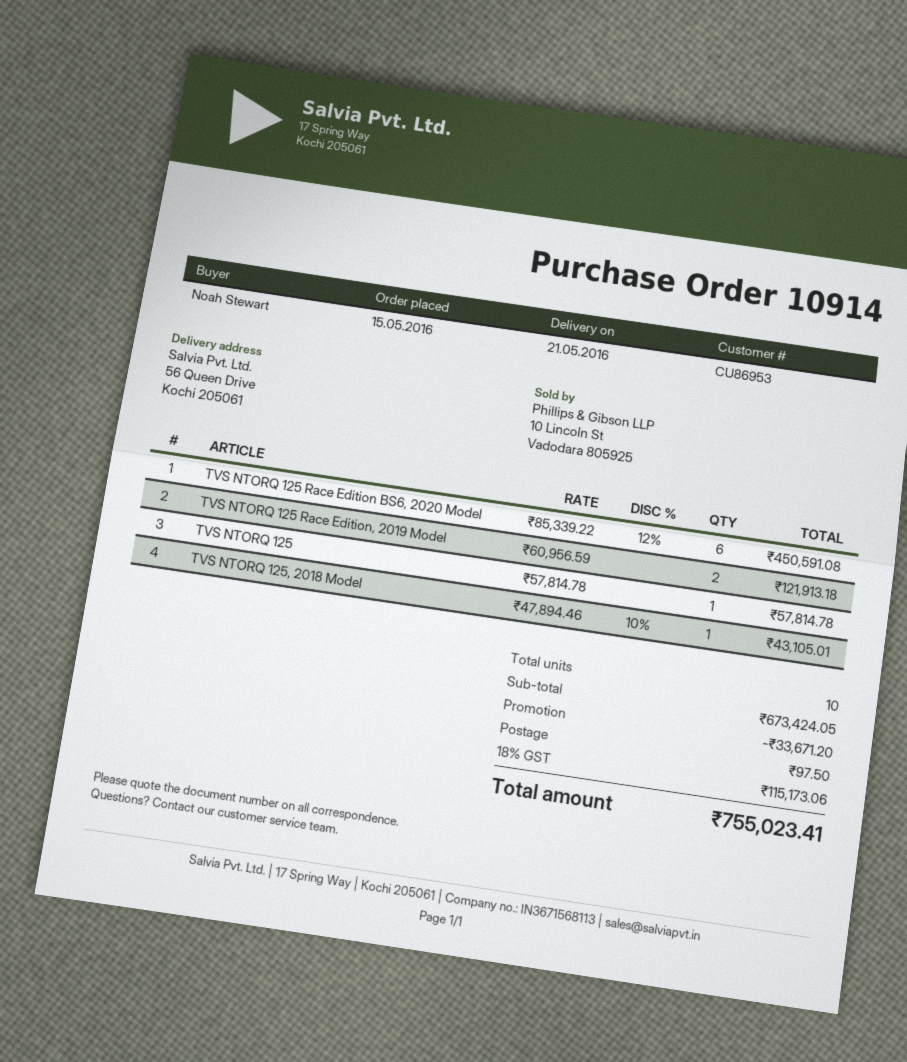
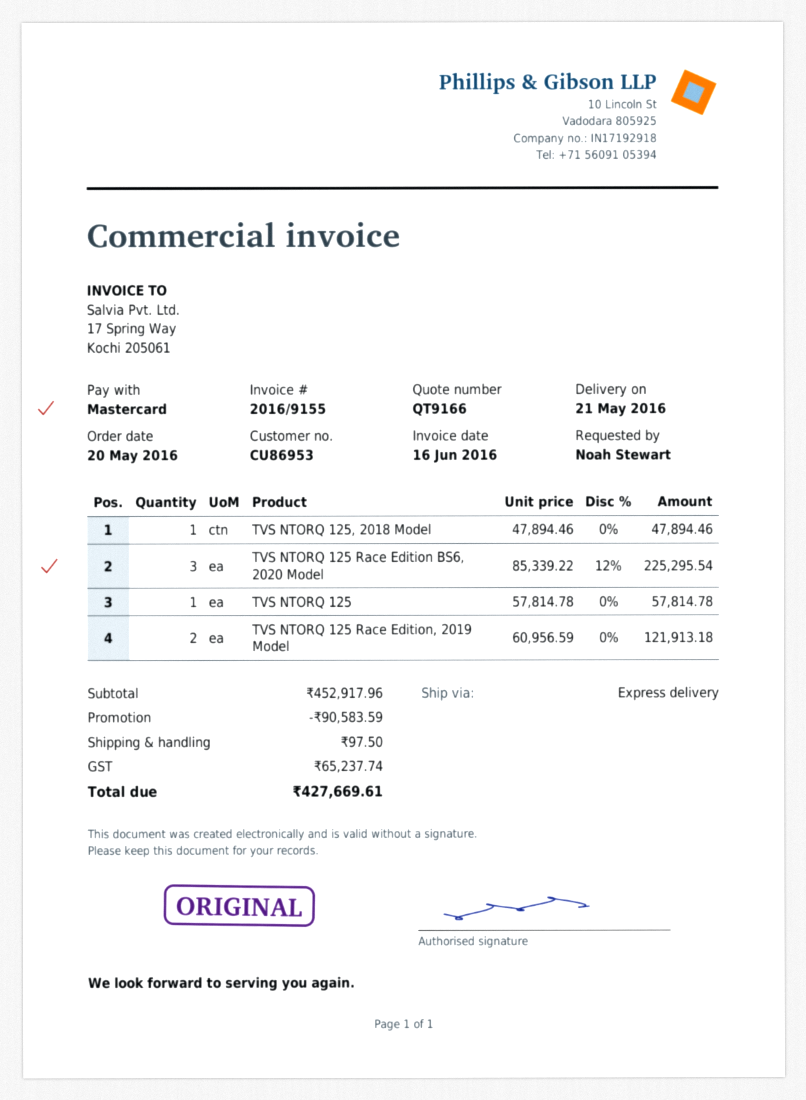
order date: 2016-05-15 -> 2016-05-20
TVS NTORQ 125 Race Edition BS6, 2020 Model: 6 x 85339.22 - 12% = 450591.08 -> 3 x 85339.22 - 12% = 225295.54
TVS NTORQ 125, 2018 Model: 1 x 47894.46 - 10% = 43105.01 -> 1 x 47894.46 = 47894.46
subtotal: 673424.05 -> 452917.96
discount: 33671.20 -> 90583.59
tax: 115173.06 -> 65237.74
total: 755023.41 -> 427669.61

